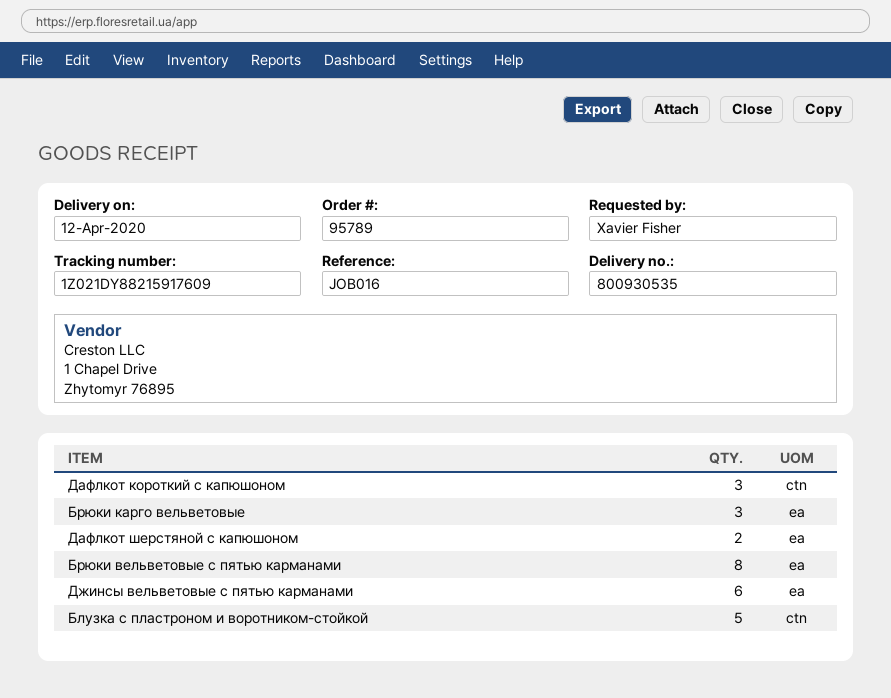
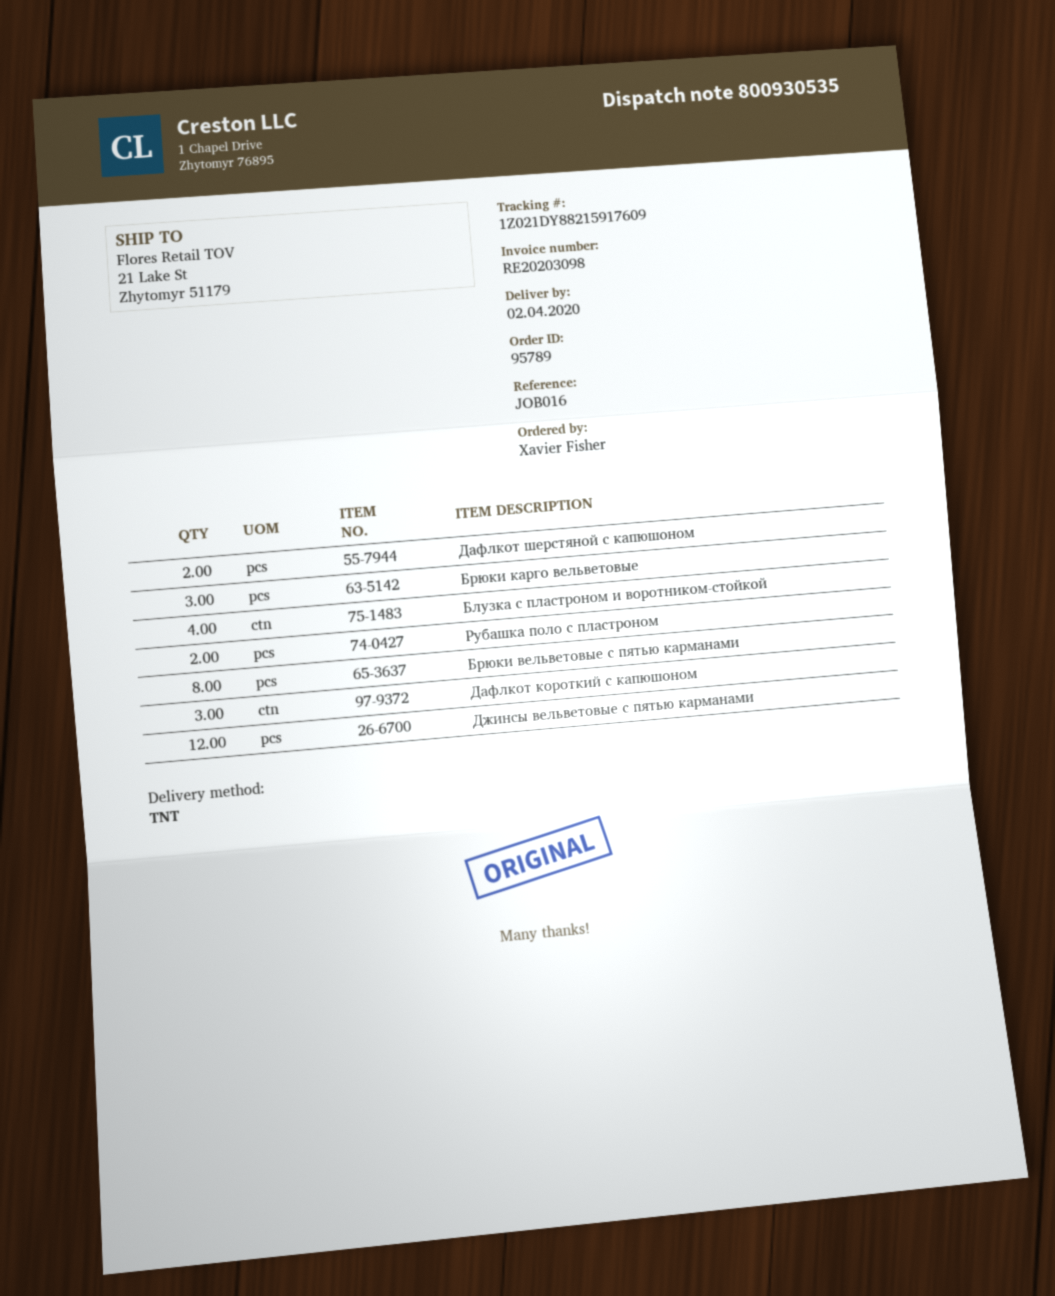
delivery date: 2020-04-12 -> 2020-04-02
Джинсы вельветовые с пятью карманами: 6 -> 12
Блузка с пластроном и воротником-стойкой: 5 -> 4
Рубашка поло с пластроном: none -> 2

